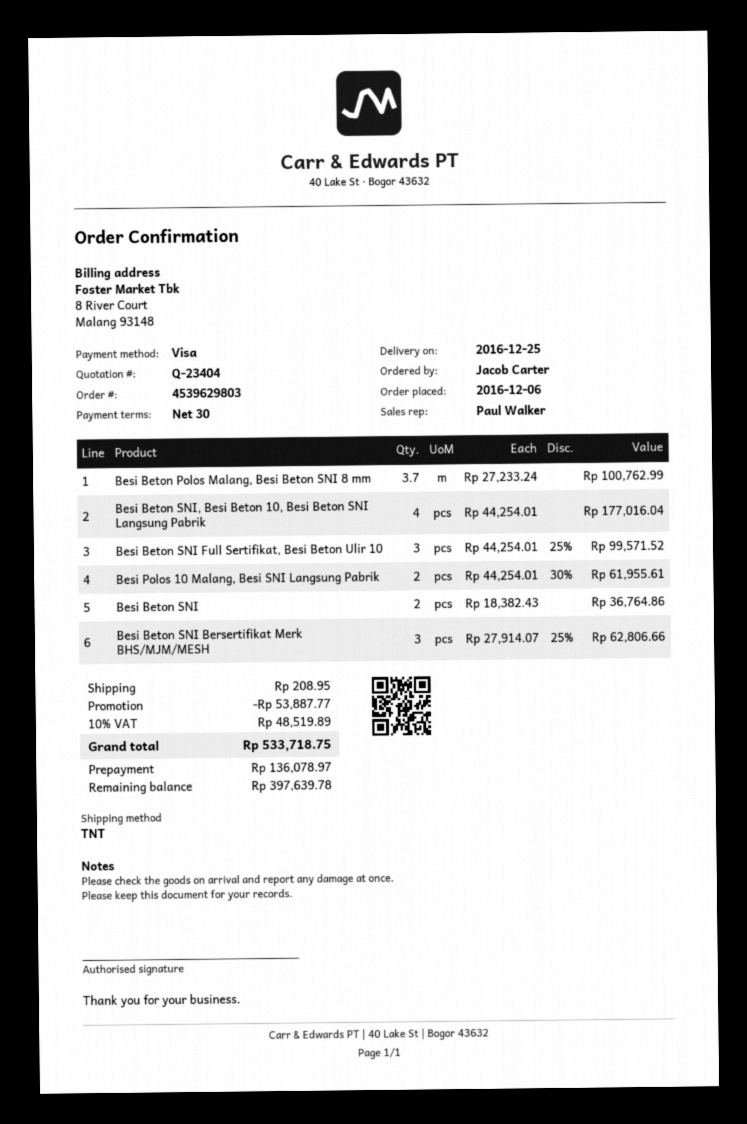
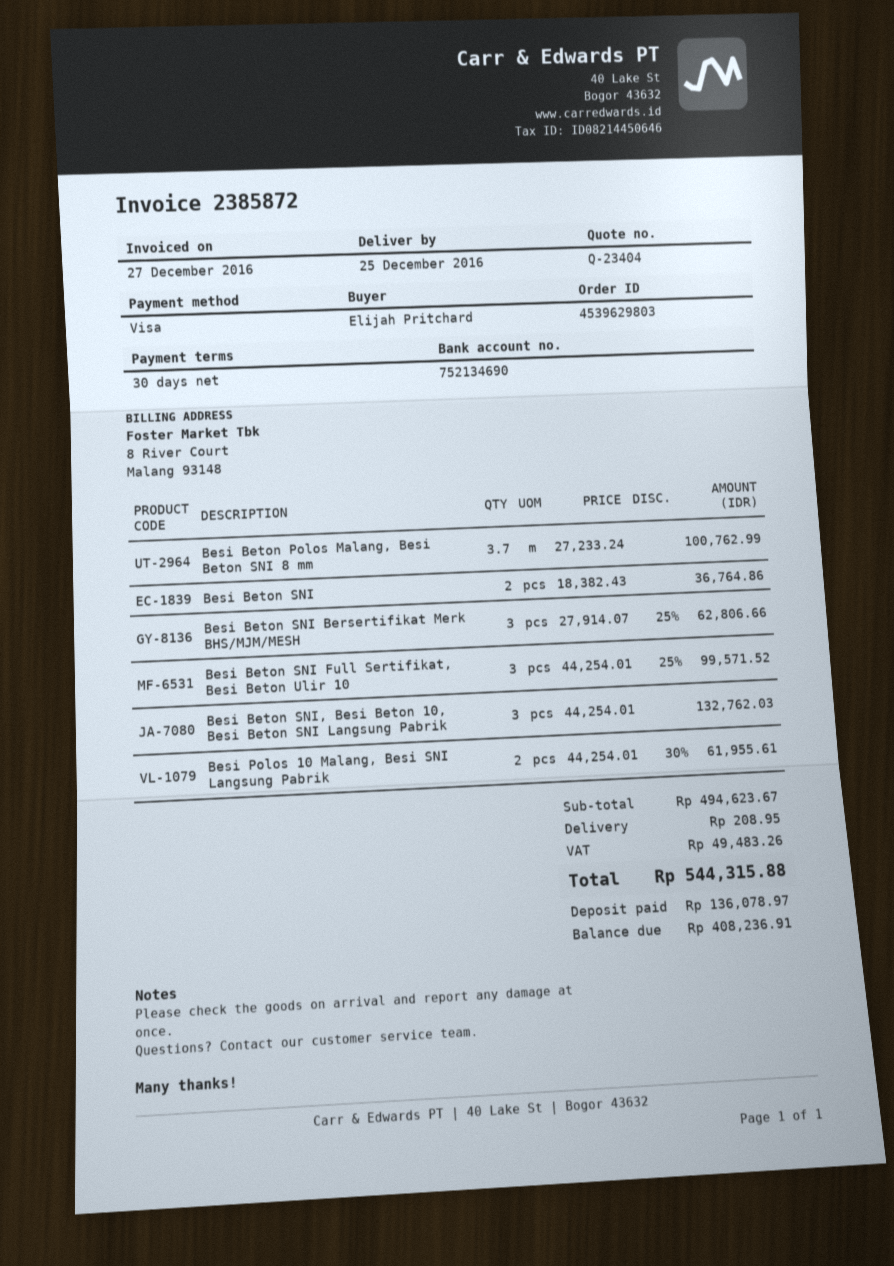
ordered by: Jacob Carter -> Elijah Pritchard
Besi Beton SNI, Besi Beton 10, Besi Beton SNI Langsung Pabrik: 4 x 44254.01 = 177016.04 -> 3 x 44254.01 = 132762.03
discount: 53887.77 -> none
tax: 48519.89 -> 49483.26
total: 533718.75 -> 544315.88
balance: 397639.78 -> 408236.91

